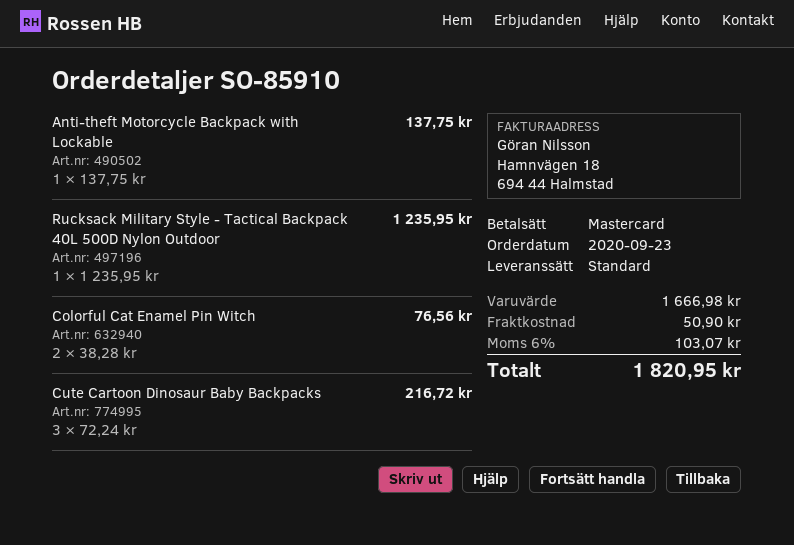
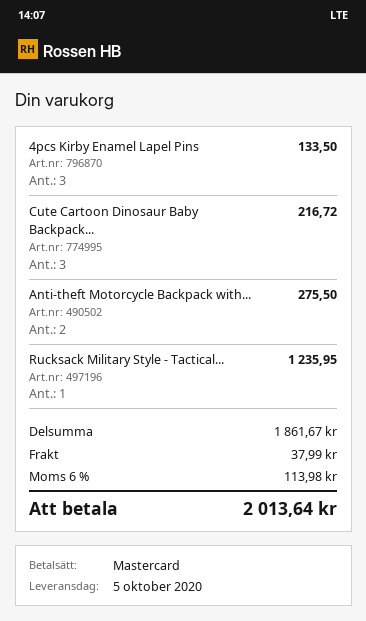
Anti-theft Motorcycle Backpack with Lockable: 1 for 137.75 -> 2 for 275.50
Colorful Cat Enamel Pin Witch: 2 for 76.56 -> none
4pcs Kirby Enamel Lapel Pins: none -> 3 for 133.50
subtotal: 1666.98 -> 1861.67
shipping: 50.90 -> 37.99
tax: 6% = 103.07 -> 6% = 113.98
total: 1820.95 -> 2013.64

